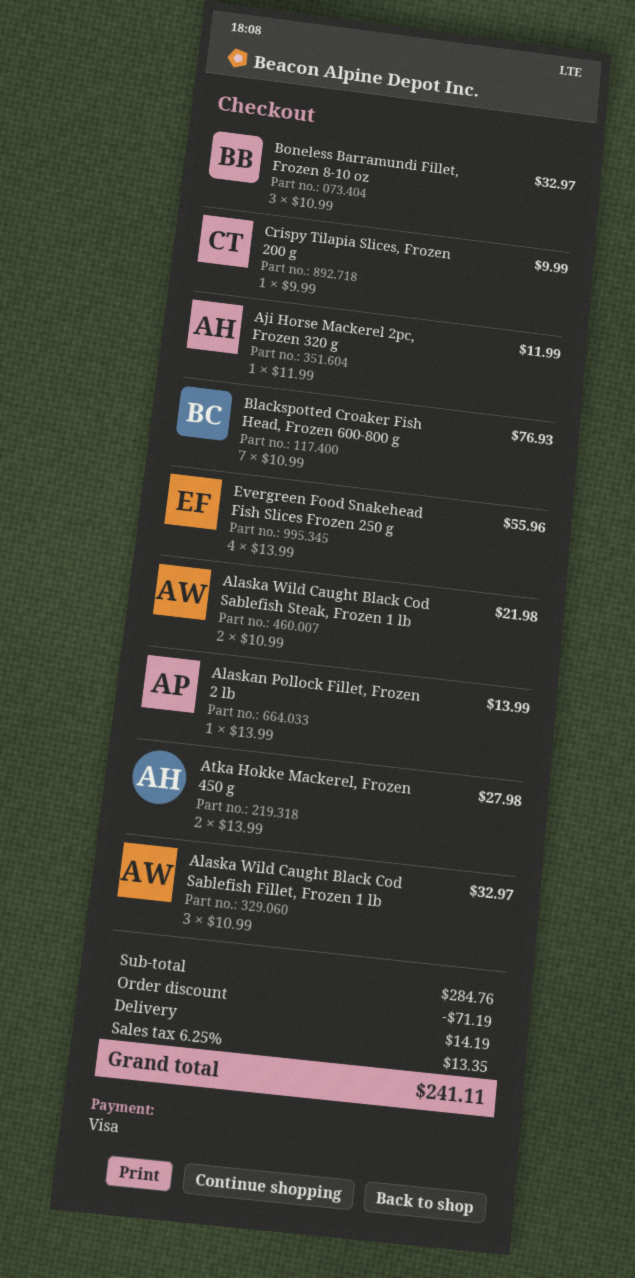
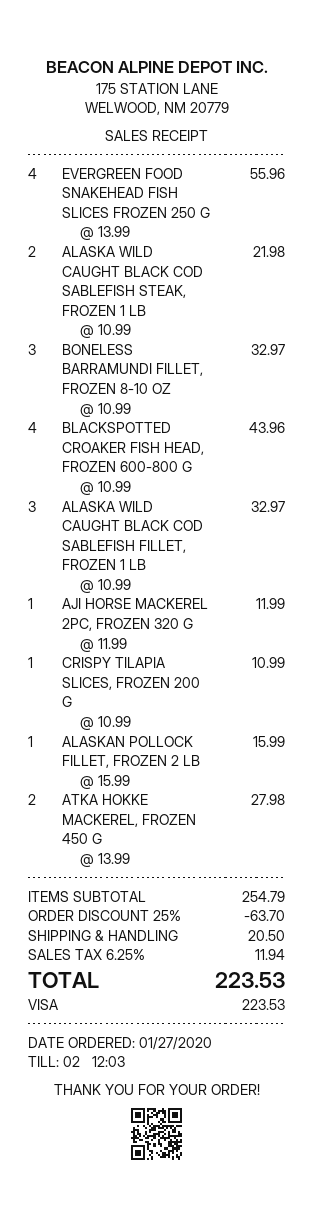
Crispy Tilapia Slices, Frozen 200 g: 1 x 9.99 = 9.99 -> 1 x 10.99 = 10.99
Blackspotted Croaker Fish Head, Frozen 600-800 g: 7 x 10.99 = 76.93 -> 4 x 10.99 = 43.96
Alaskan Pollock Fillet, Frozen 2 lb: 1 x 13.99 = 13.99 -> 1 x 15.99 = 15.99
subtotal: 284.76 -> 254.79
discount: 71.19 -> 63.70
shipping: 14.19 -> 20.50
tax: 6.25% = 13.35 -> 6.25% = 11.94
total: 241.11 -> 223.53

